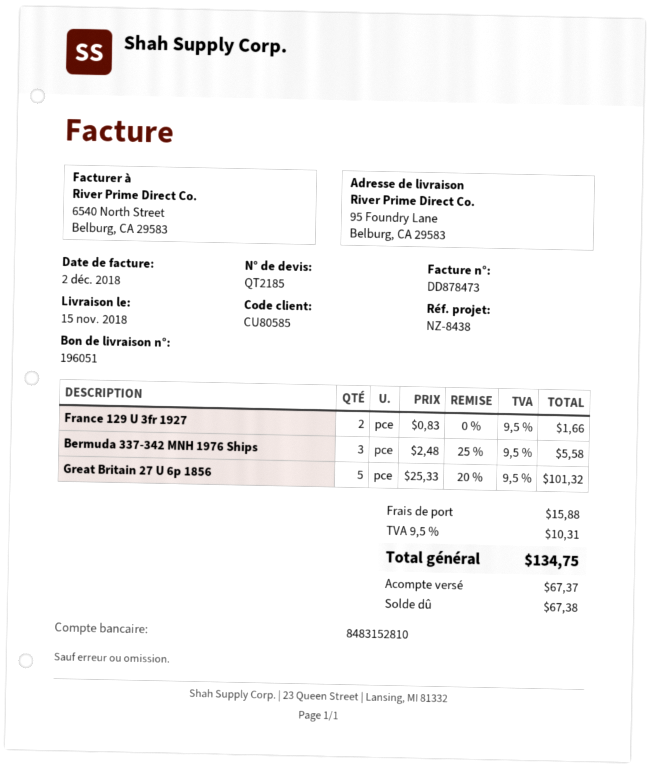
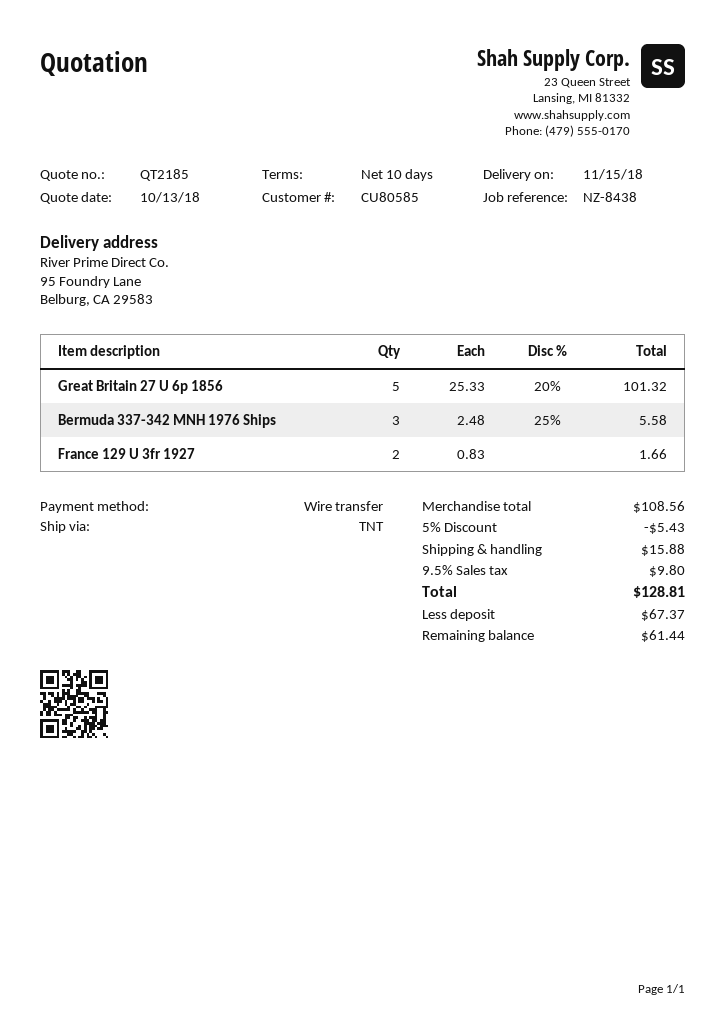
discount: none -> 5% = 5.43
tax: 9.5% = 10.31 -> 9.5% = 9.80
total: 134.75 -> 128.81
balance: 67.38 -> 61.44

